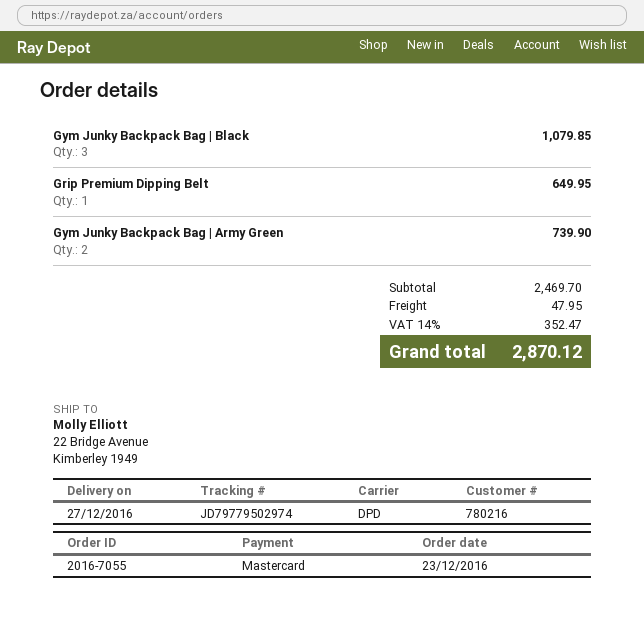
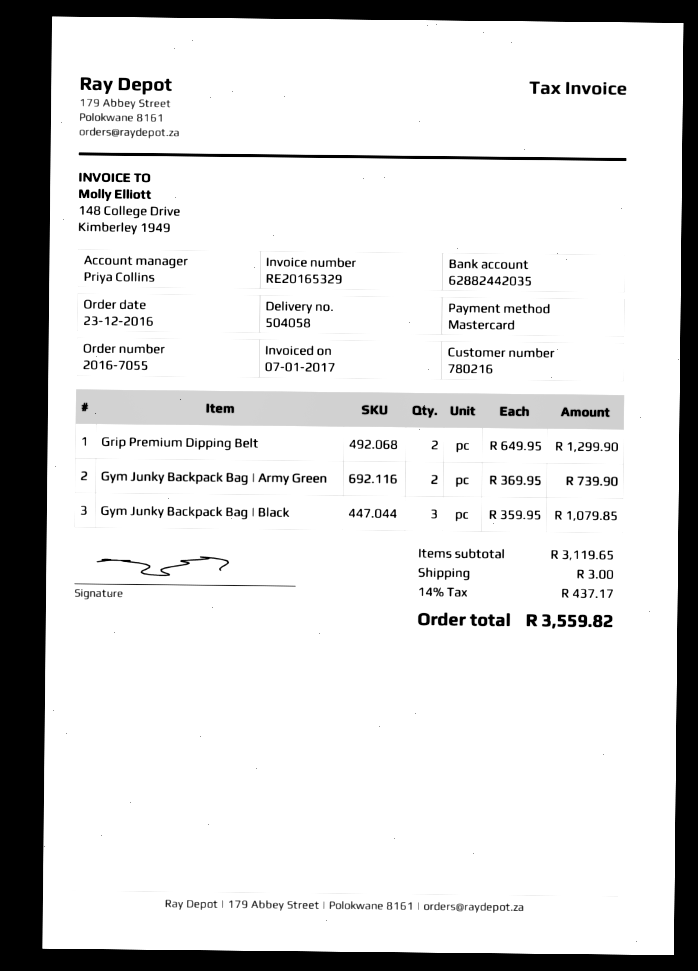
Grip Premium Dipping Belt: 1 for 649.95 -> 2 for 1299.90
subtotal: 2469.70 -> 3119.65
shipping: 47.95 -> 3.00
tax: 14% = 352.47 -> 14% = 437.17
total: 2870.12 -> 3559.82

